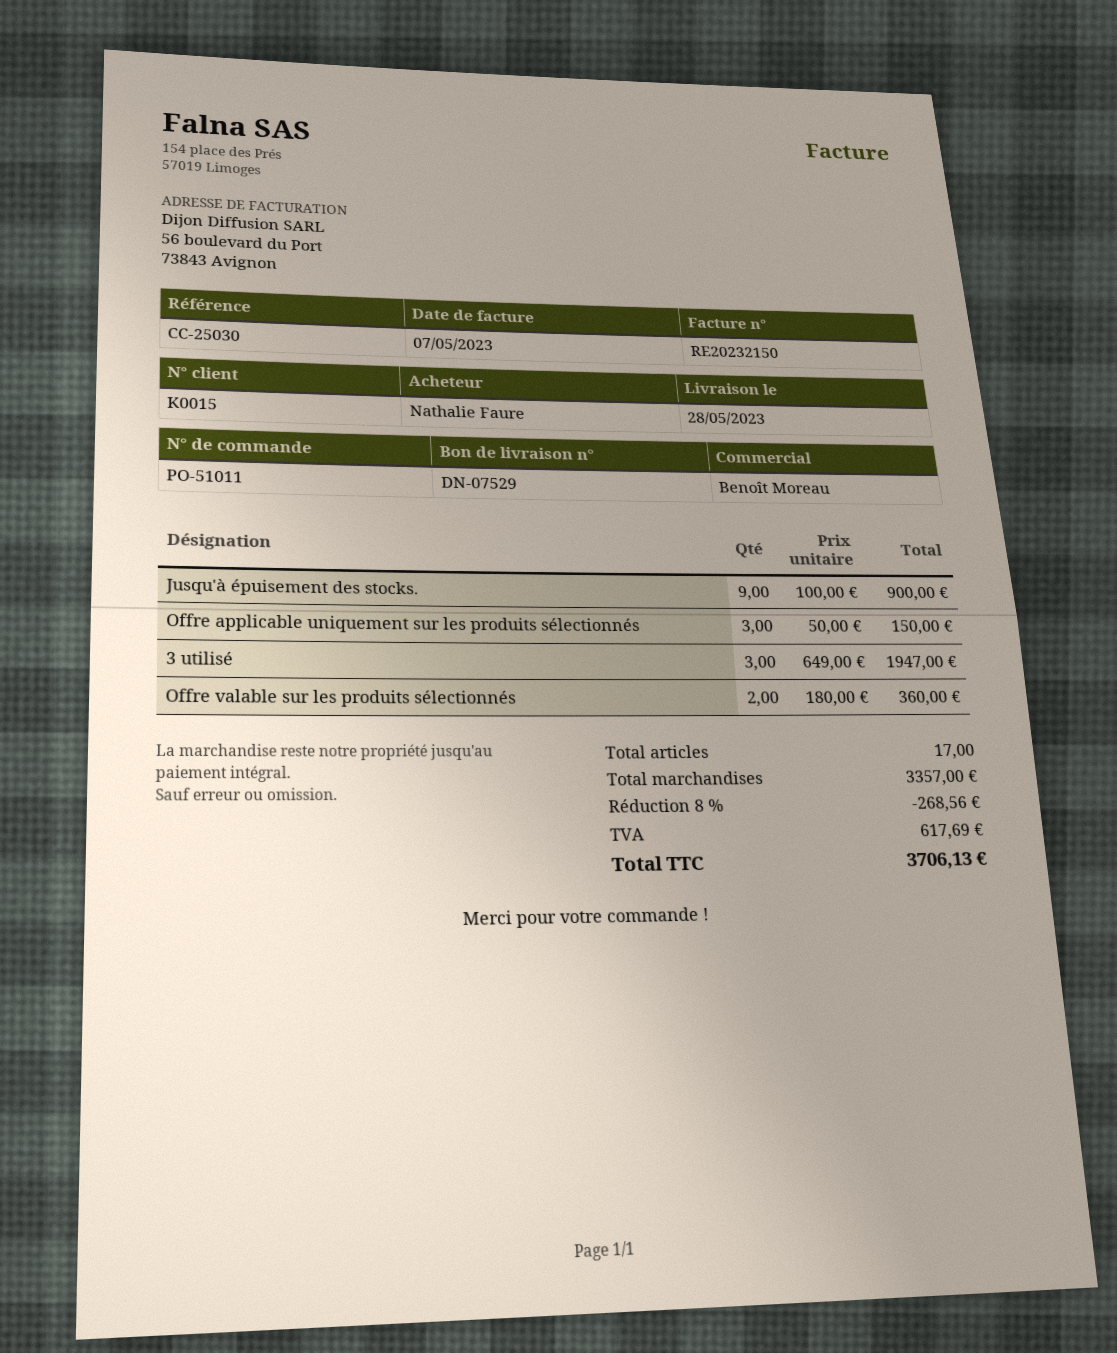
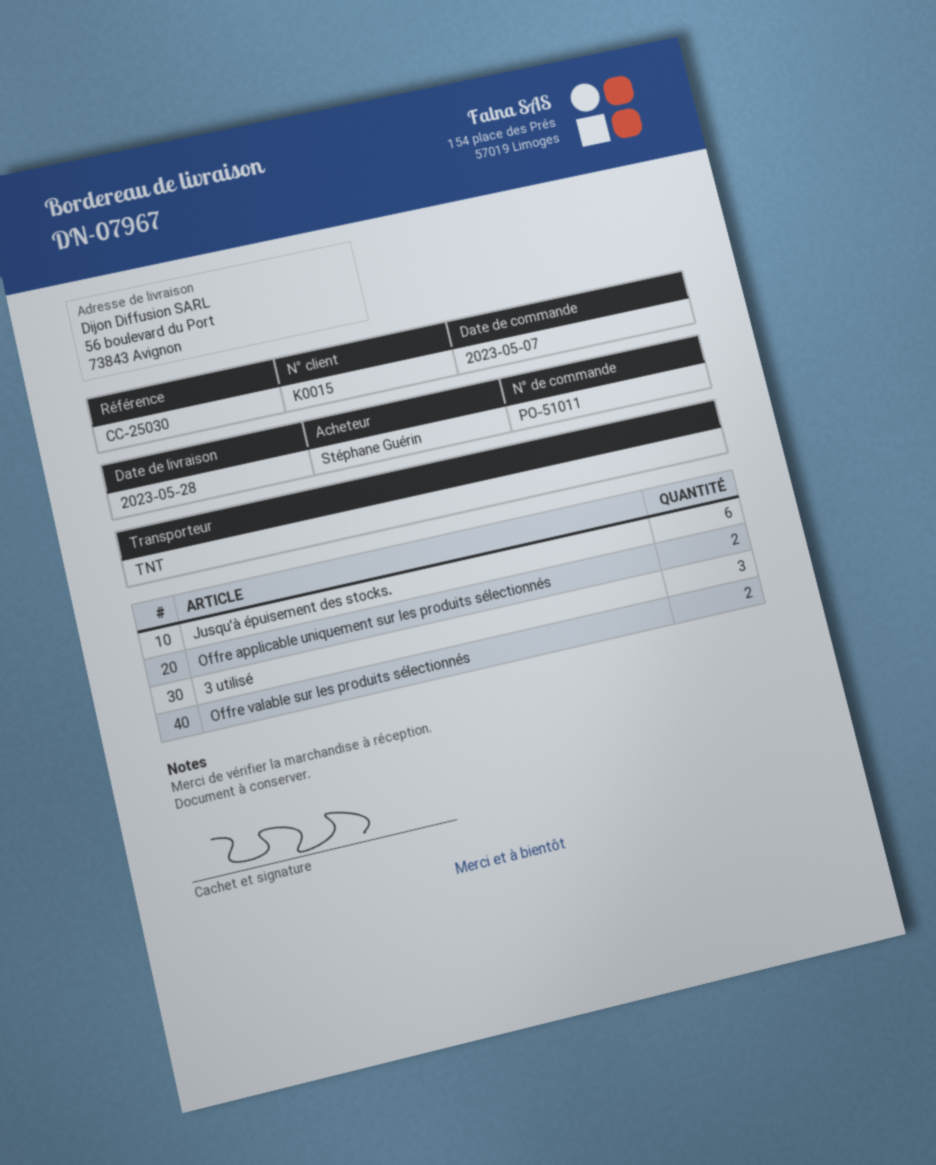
delivery note number: DN-07529 -> DN-07967
ordered by: Nathalie Faure -> Stéphane Guérin
Jusqu'à épuisement des stocks.: 9 -> 6
Offre applicable uniquement sur les produits sélectionnés: 3 -> 2

